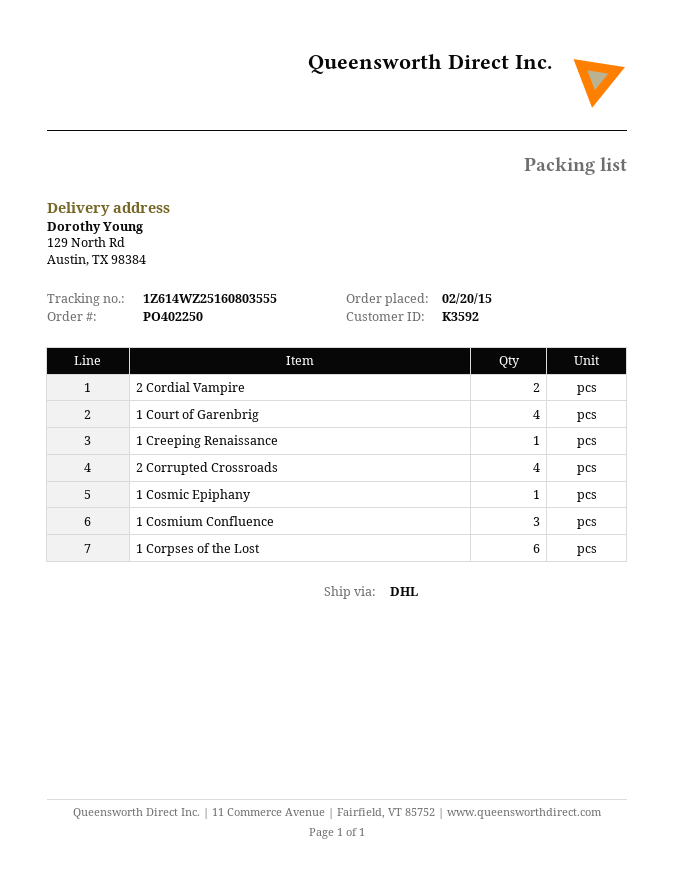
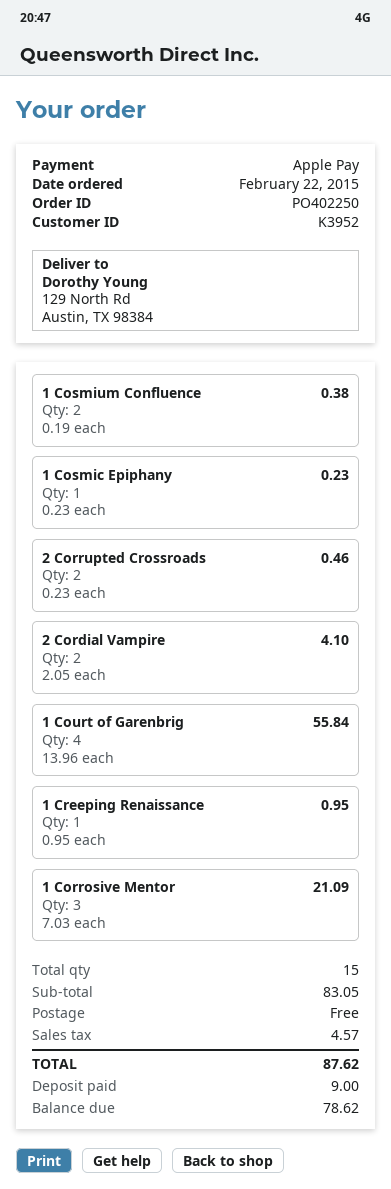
order date: 2015-02-20 -> 2015-02-22
customer number: K3592 -> K3952
2 Corrupted Crossroads: 4 -> 2
1 Cosmium Confluence: 3 -> 2
1 Corpses of the Lost: 6 -> none
1 Corrosive Mentor: none -> 3

